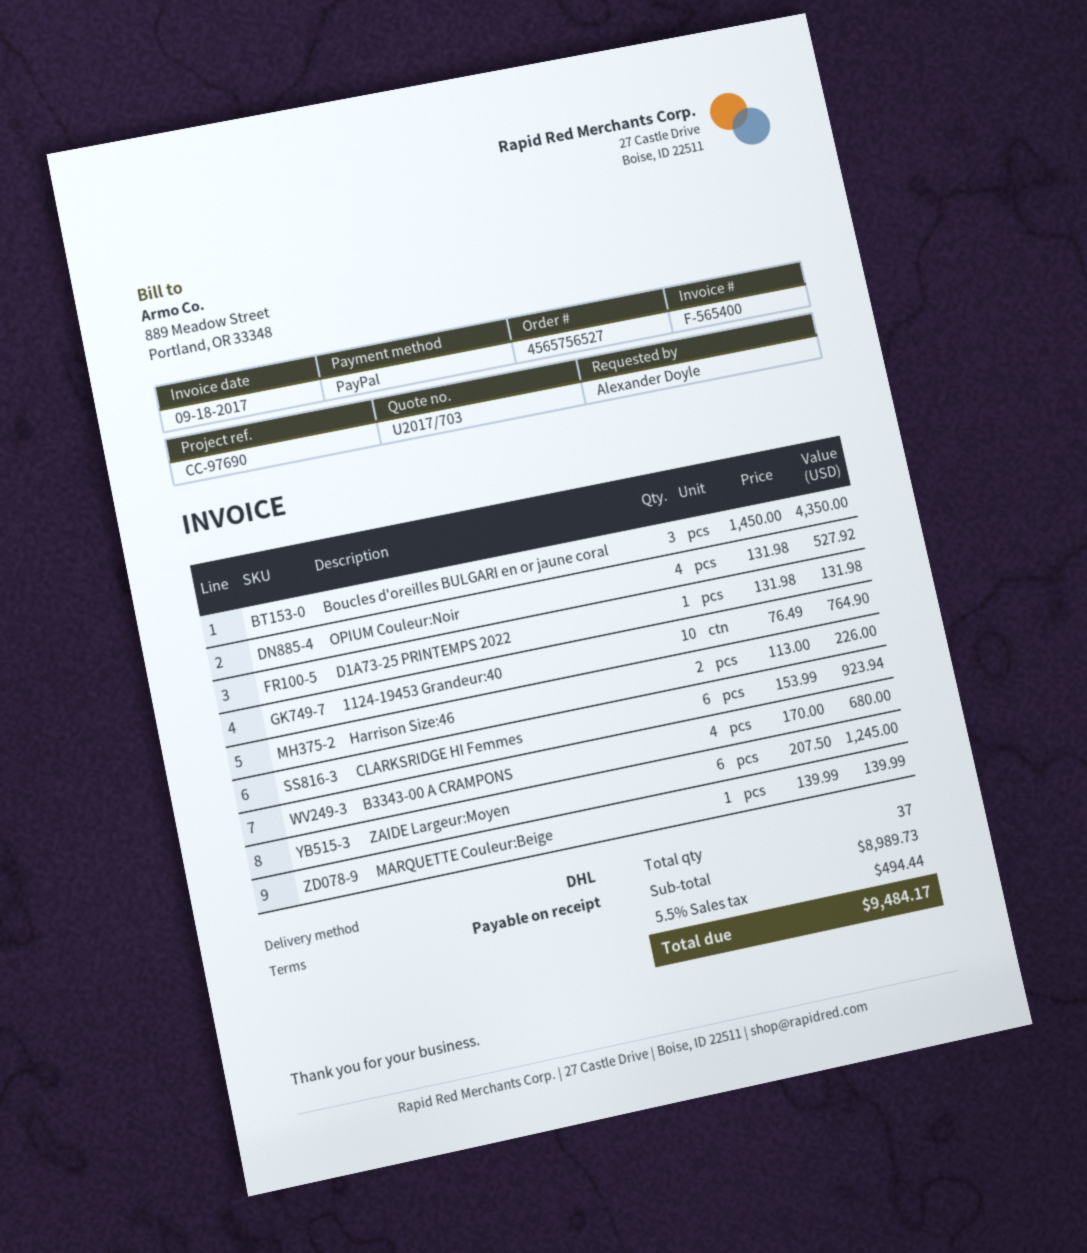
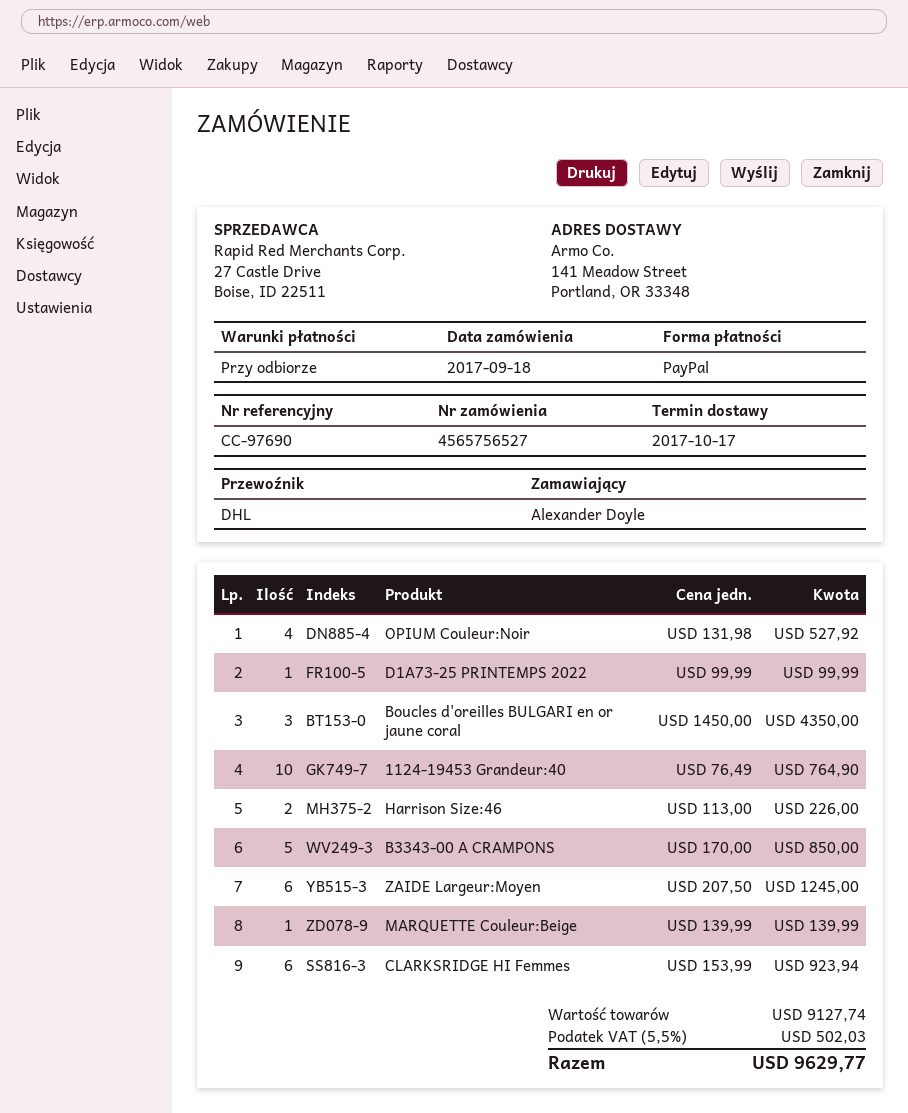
D1A73-25 PRINTEMPS 2022: 1 x 131.98 = 131.98 -> 1 x 99.99 = 99.99
B3343-00 A CRAMPONS: 4 x 170.00 = 680.00 -> 5 x 170.00 = 850.00
subtotal: 8989.73 -> 9127.74
tax: 5.5% = 494.44 -> 5.5% = 502.03
total: 9484.17 -> 9629.77

